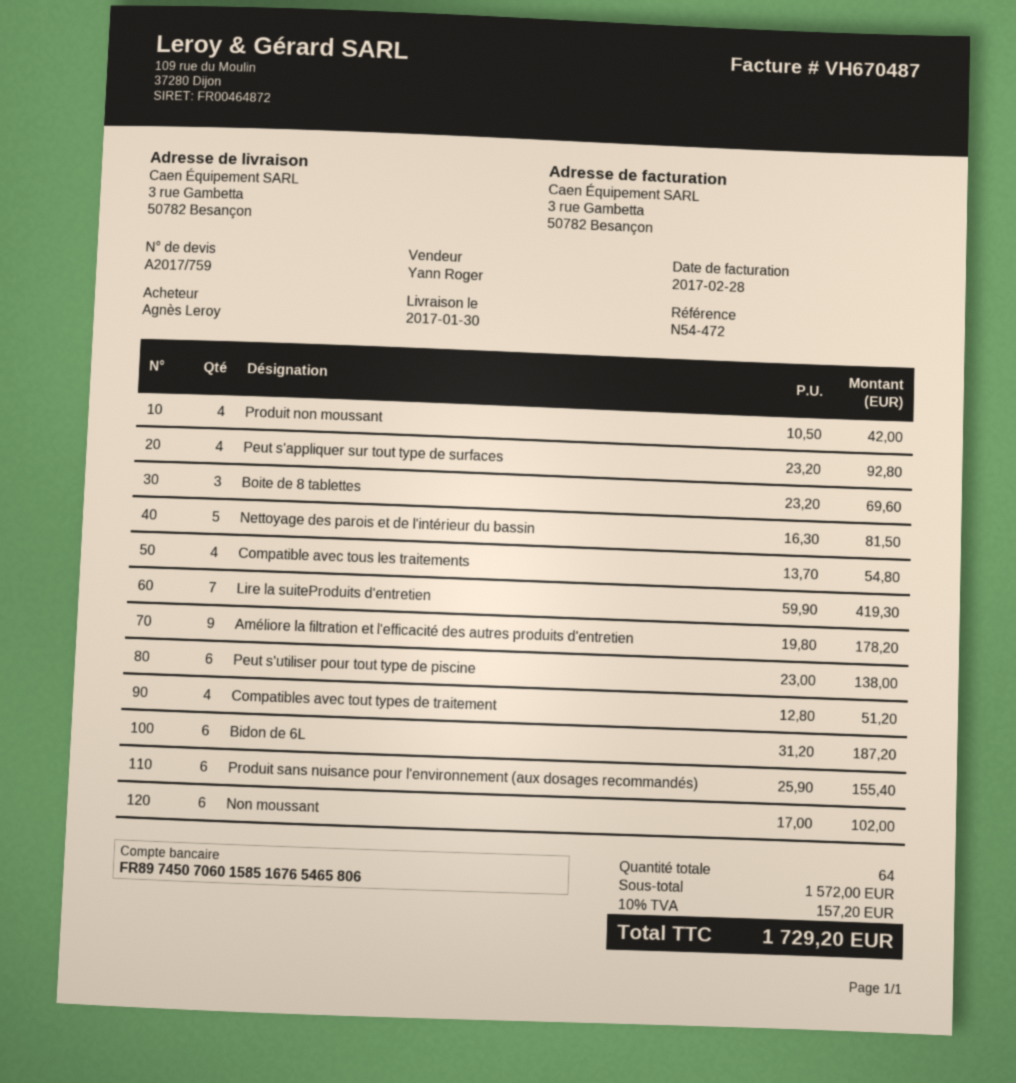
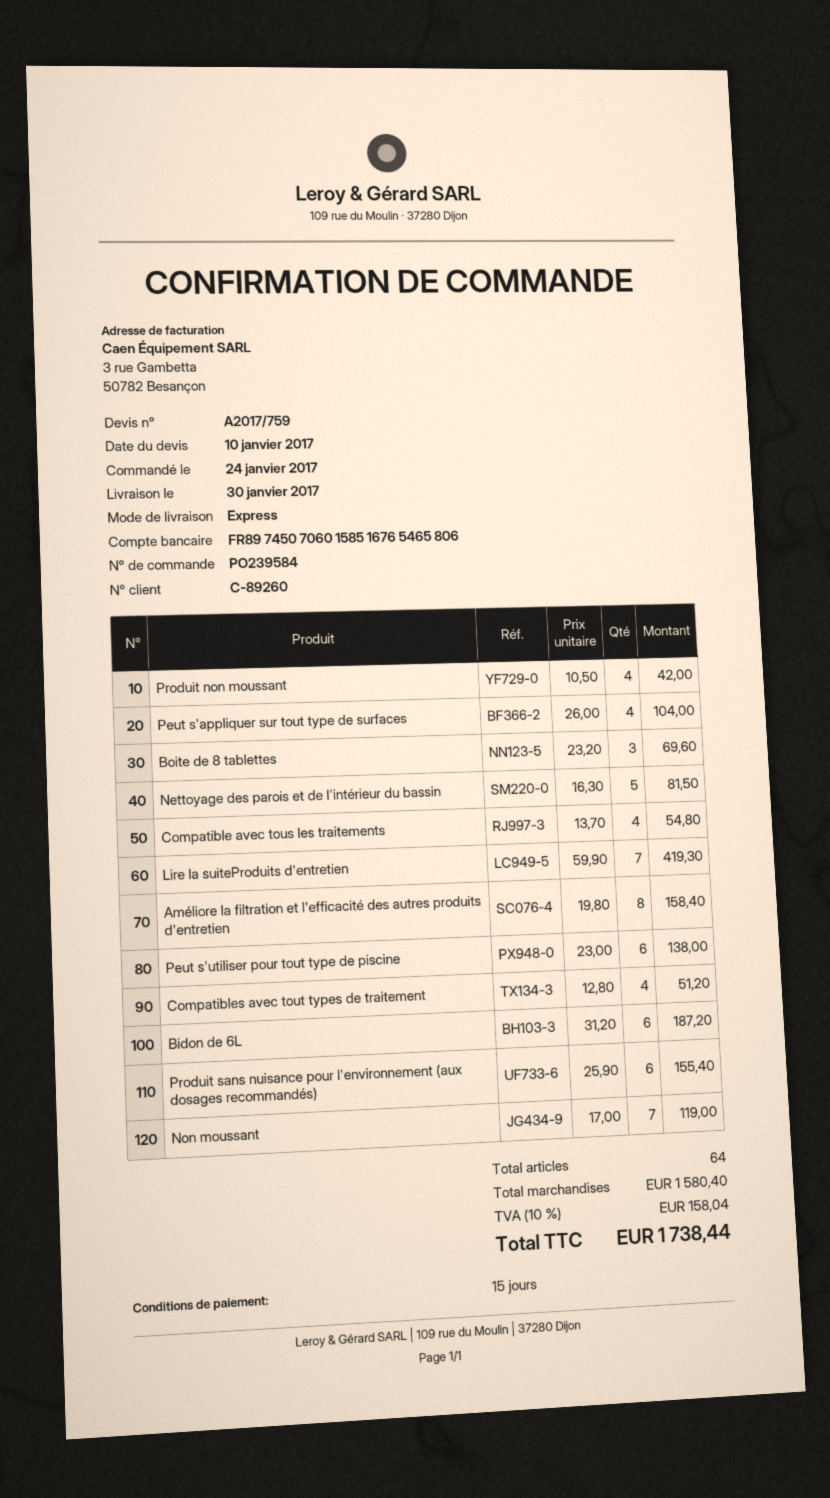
Peut s'appliquer sur tout type de surfaces: 4 x 23.20 = 92.80 -> 4 x 26.00 = 104.00
Améliore la filtration et l'efficacité des autres produits d'entretien: 9 x 19.80 = 178.20 -> 8 x 19.80 = 158.40
Non moussant: 6 x 17.00 = 102.00 -> 7 x 17.00 = 119.00
subtotal: 1572.00 -> 1580.40
tax: 10% = 157.20 -> 10% = 158.04
total: 1729.20 -> 1738.44

